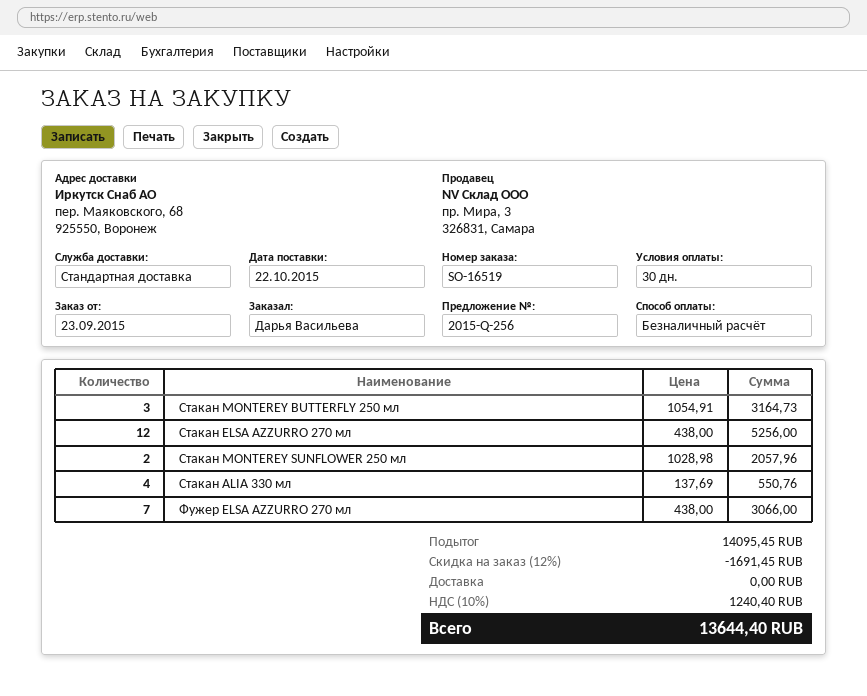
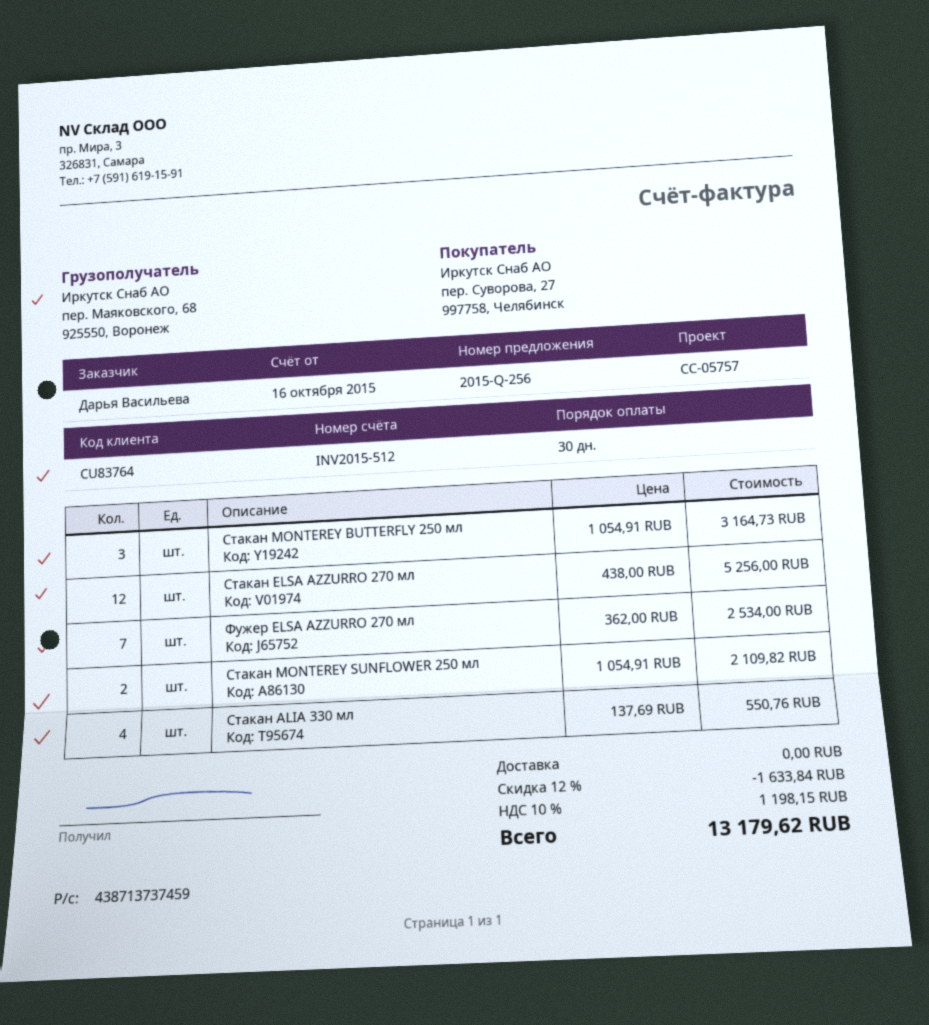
Стакан MONTEREY SUNFLOWER 250 мл: 2 x 1028.98 = 2057.96 -> 2 x 1054.91 = 2109.82
Фужер ELSA AZZURRO 270 мл: 7 x 438.00 = 3066.00 -> 7 x 362.00 = 2534.00
discount: 12% = 1691.45 -> 12% = 1633.84
tax: 10% = 1240.40 -> 10% = 1198.15
total: 13644.40 -> 13179.62

